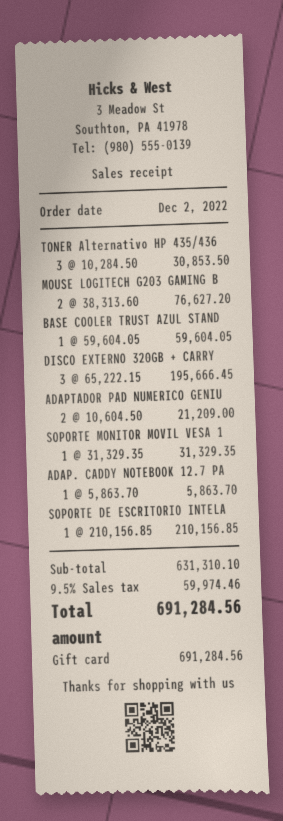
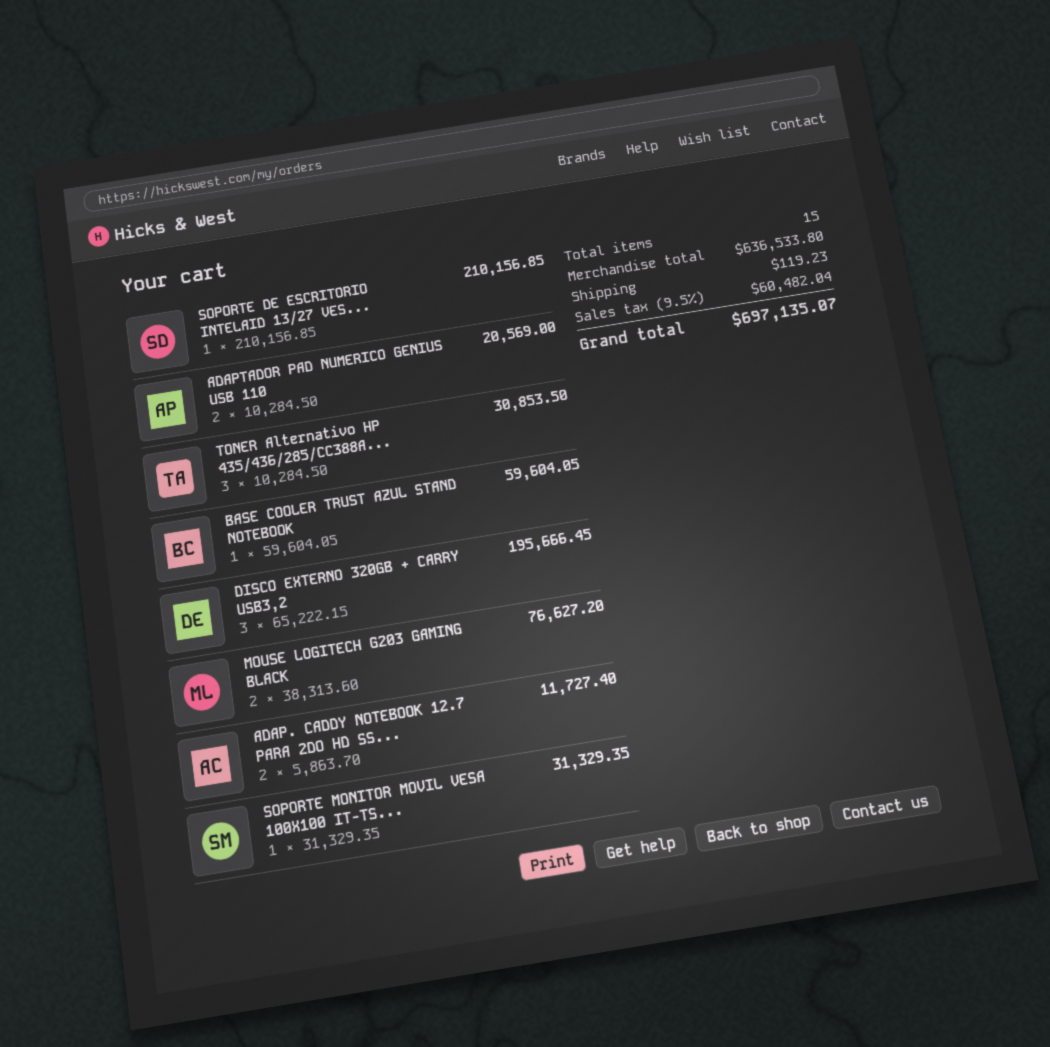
ADAPTADOR PAD NUMERICO GENIU: 2 x 10604.50 = 21209.00 -> 2 x 10284.50 = 20569.00
ADAP. CADDY NOTEBOOK 12.7 PA: 1 x 5863.70 = 5863.70 -> 2 x 5863.70 = 11727.40
subtotal: 631310.10 -> 636533.80
shipping: none -> 119.23
tax: 9.5% = 59974.46 -> 9.5% = 60482.04
total: 691284.56 -> 697135.07

